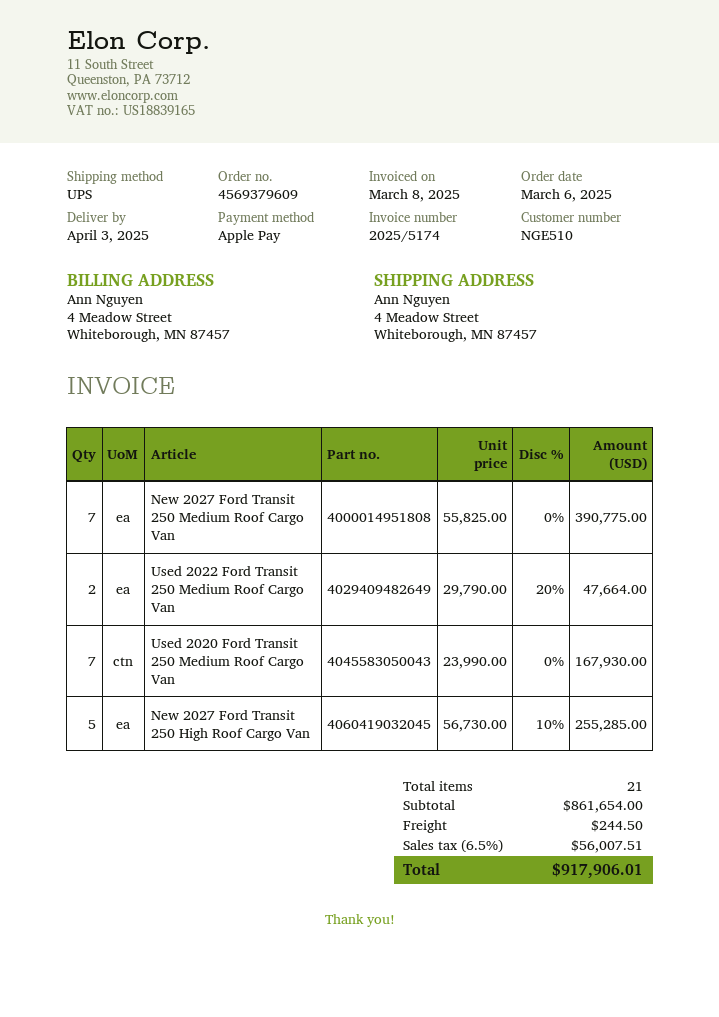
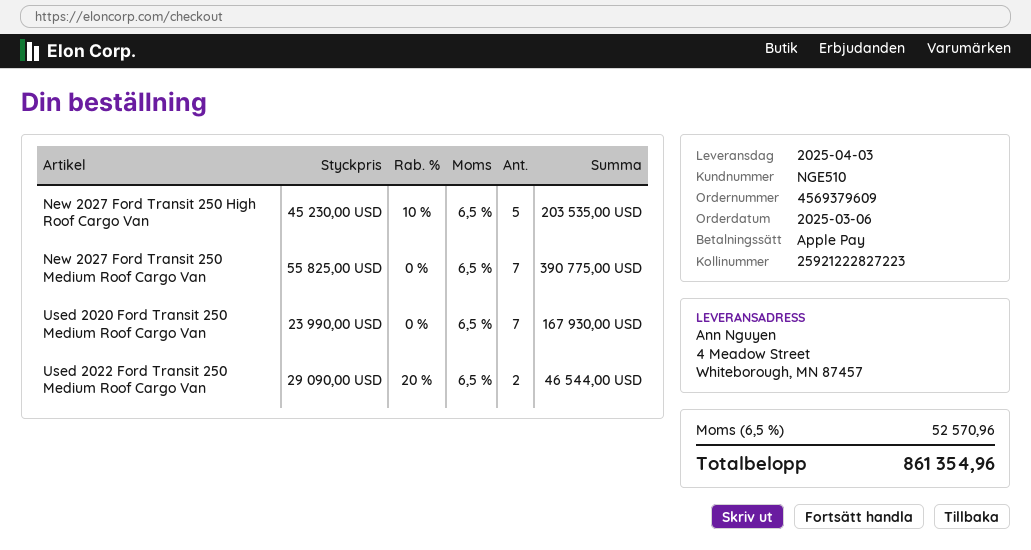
Used 2022 Ford Transit 250 Medium Roof Cargo Van: 2 x 29790.00 - 20% = 47664.00 -> 2 x 29090.00 - 20% = 46544.00
New 2027 Ford Transit 250 High Roof Cargo Van: 5 x 56730.00 - 10% = 255285.00 -> 5 x 45230.00 - 10% = 203535.00
shipping: 244.50 -> none
tax: 6.5% = 56007.51 -> 6.5% = 52570.96
total: 917906.01 -> 861354.96

